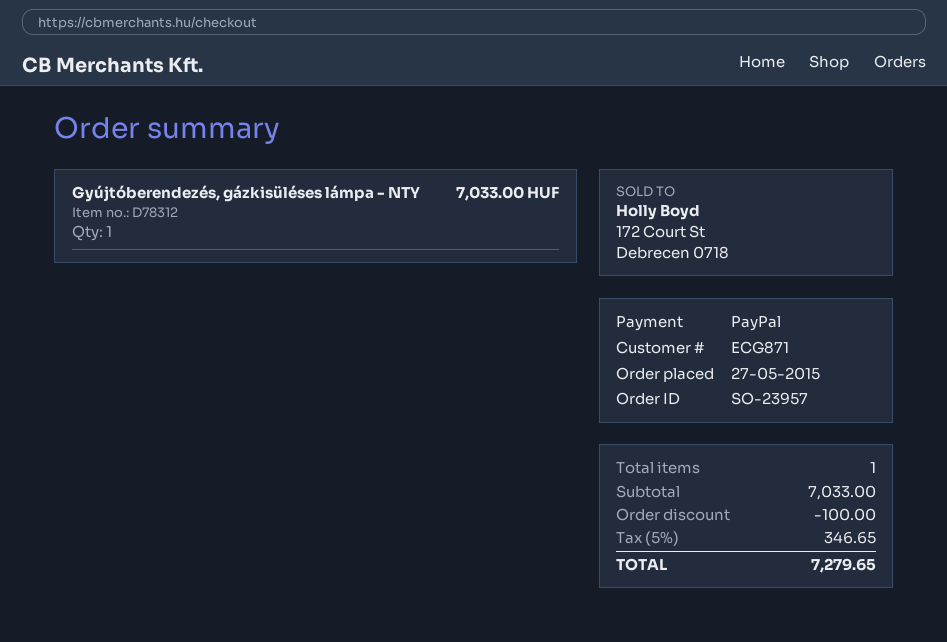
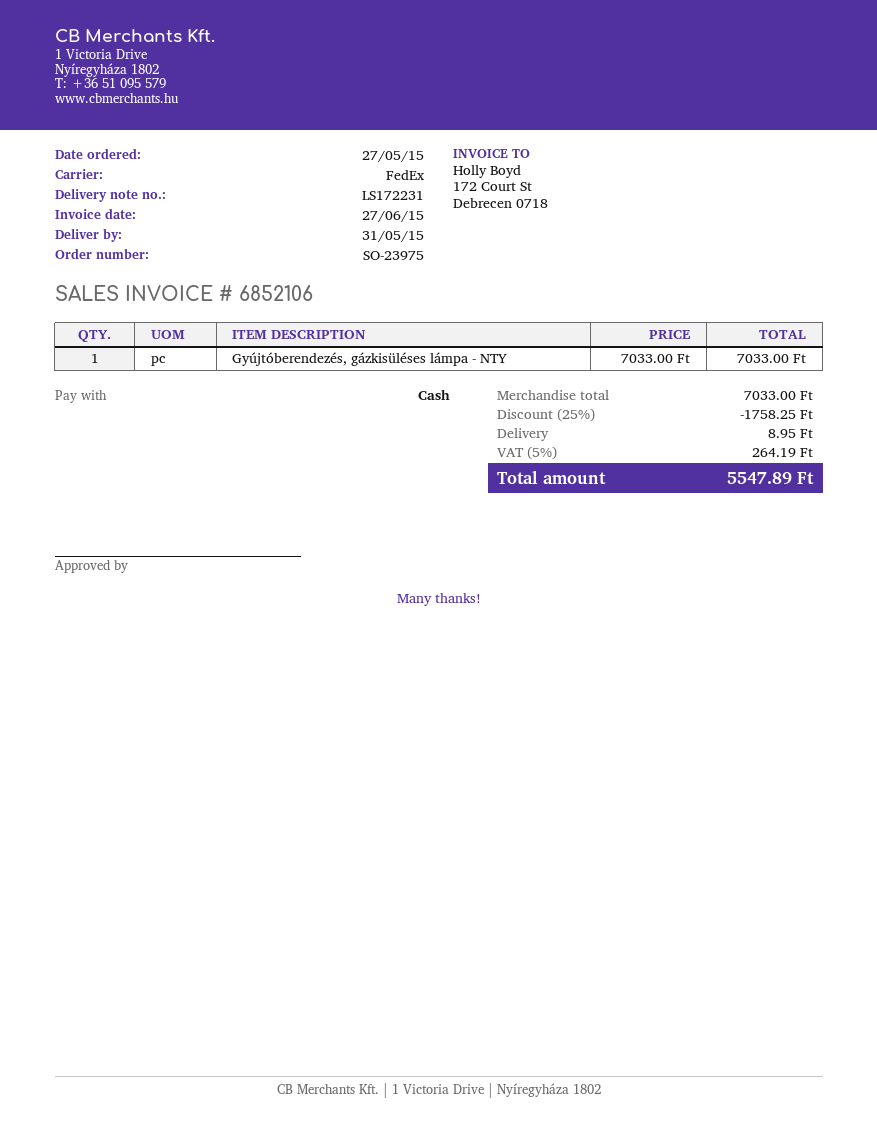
order number: SO-23957 -> SO-23975
payment method: PayPal -> cash
discount: 100.00 -> 1758.25
shipping: none -> 8.95
tax: 5% = 346.65 -> 5% = 264.19
total: 7279.65 -> 5547.89

